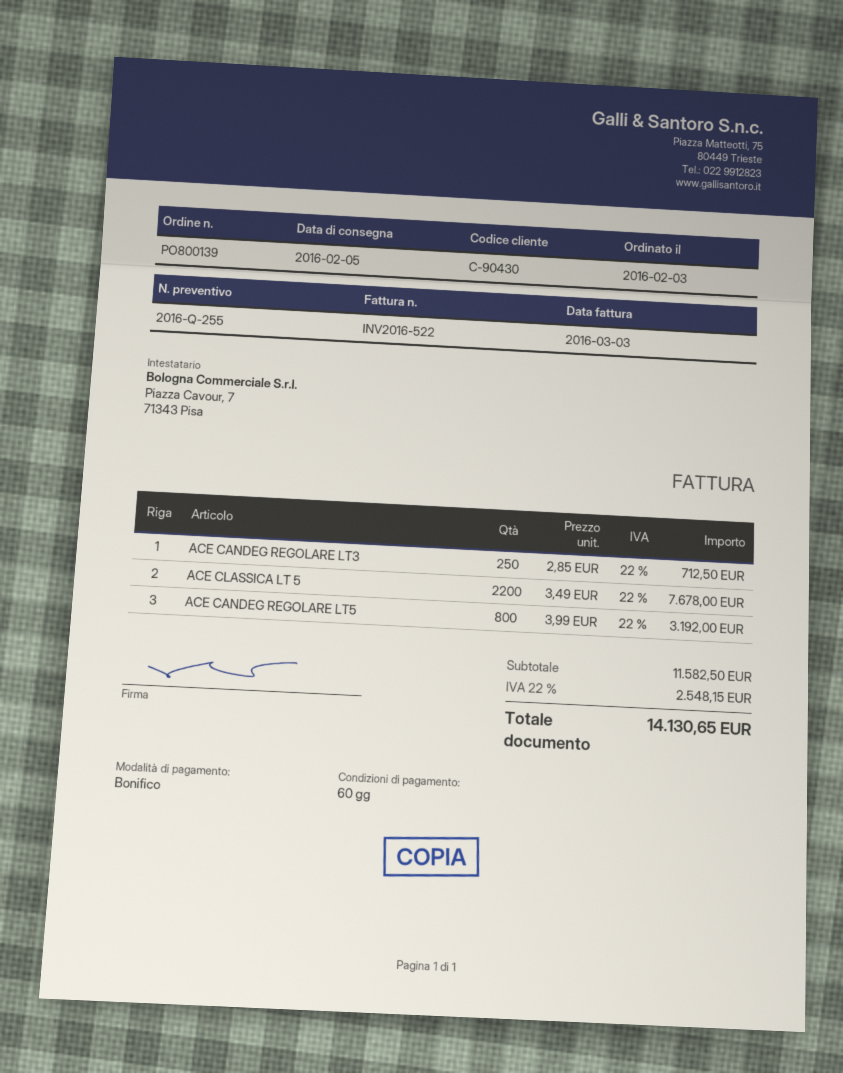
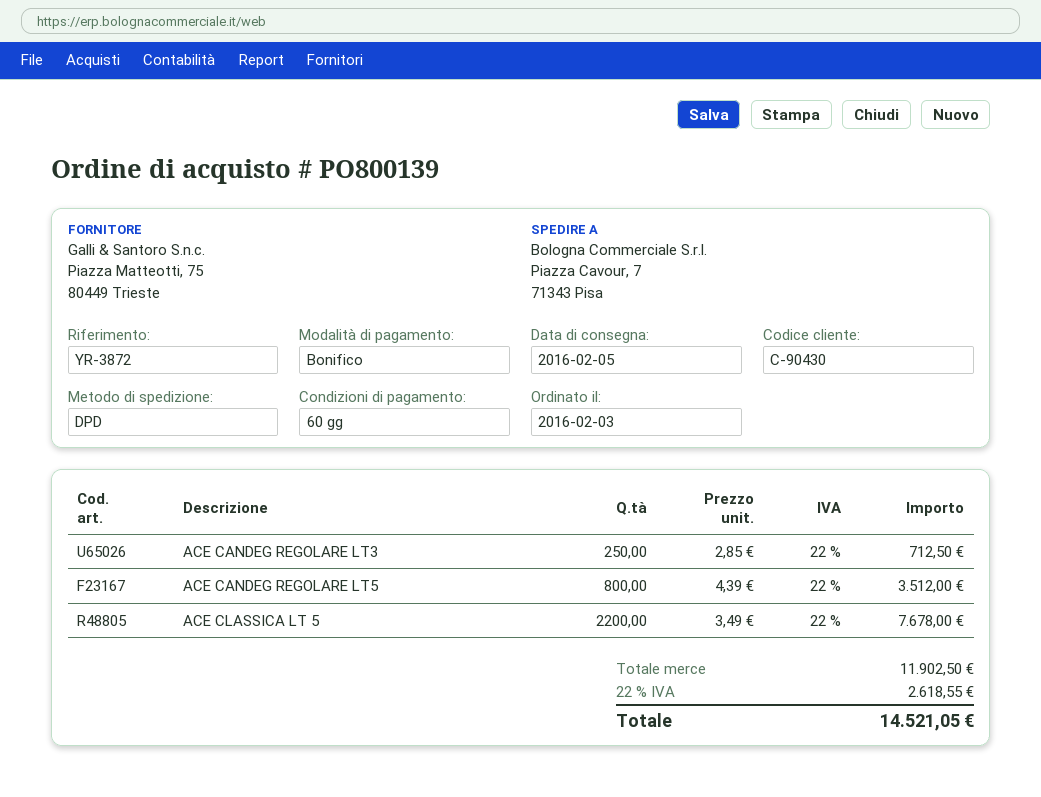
ACE CANDEG REGOLARE LT5: 800 x 3.99 = 3192.00 -> 800 x 4.39 = 3512.00
subtotal: 11582.50 -> 11902.50
tax: 22% = 2548.15 -> 22% = 2618.55
total: 14130.65 -> 14521.05

